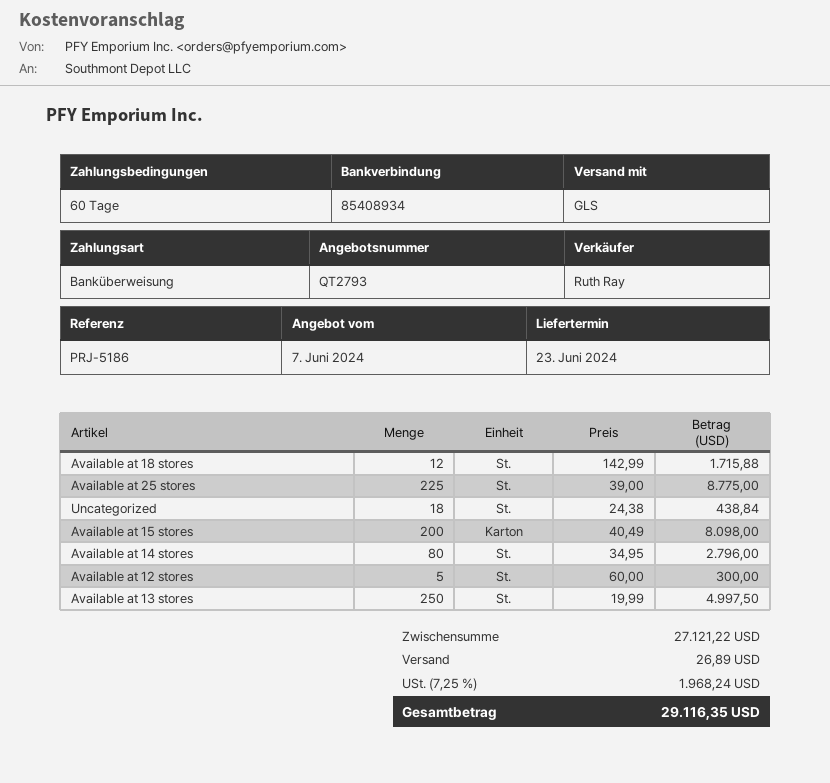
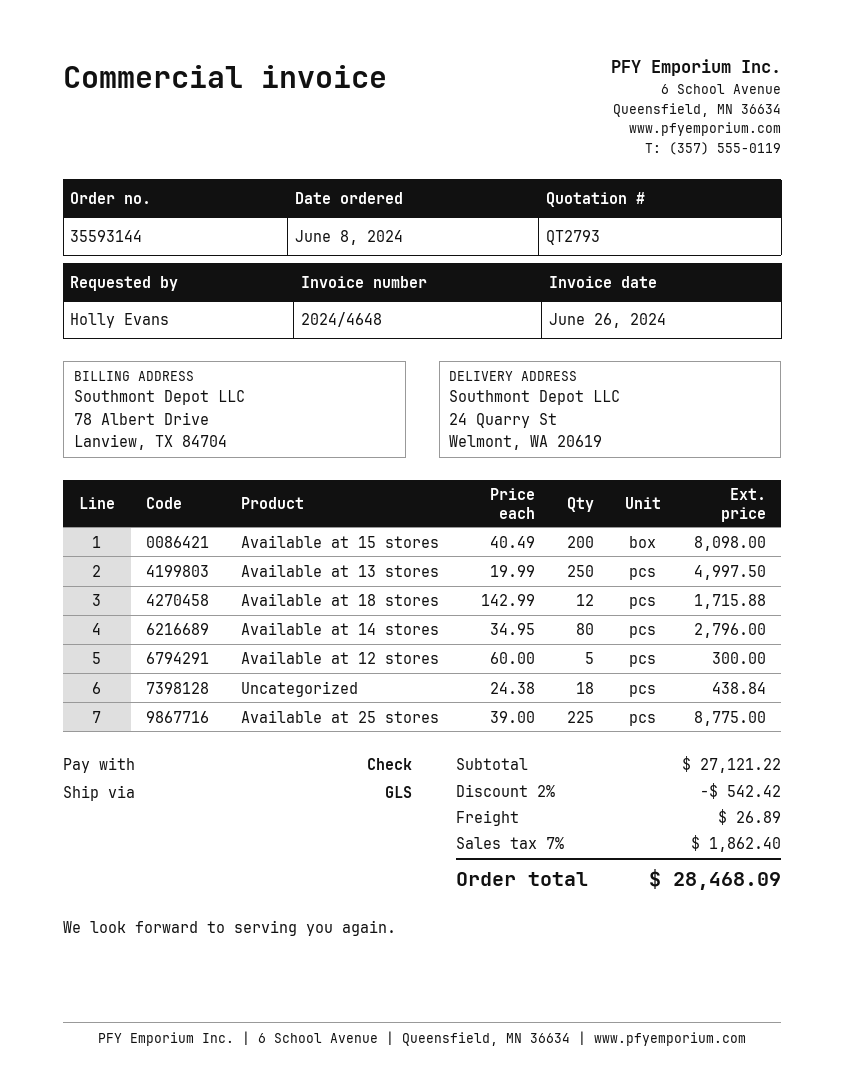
payment method: bank transfer -> cheque
discount: none -> 2% = 542.42
tax: 7.25% = 1968.24 -> 7% = 1862.40
total: 29116.35 -> 28468.09

